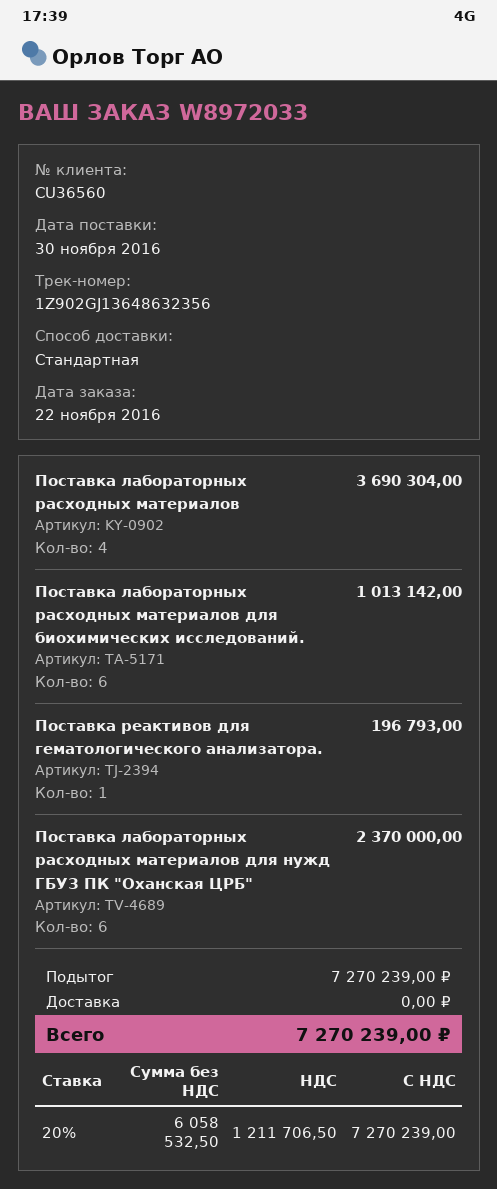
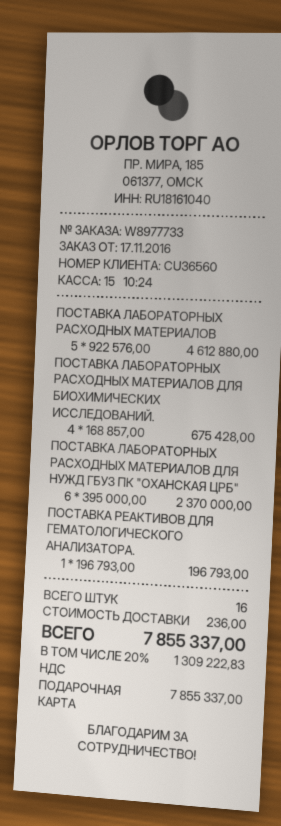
order number: W8972033 -> W8977733
order date: 2016-11-22 -> 2016-11-17
Поставка лабораторных расходных материалов: 4 for 3690304.00 -> 5 for 4612880.00
Поставка лабораторных расходных материалов для биохимических исследований.: 6 for 1013142.00 -> 4 for 675428.00
shipping: 0.00 -> 236.00
tax: 20% = 1211706.50 -> 20% = 1309222.83
total: 7270239.00 -> 7855337.00

